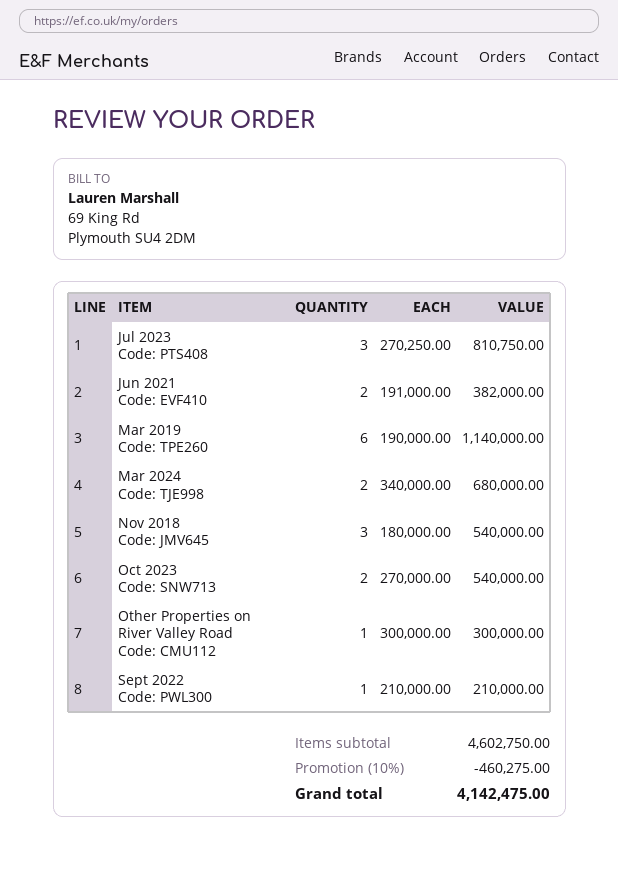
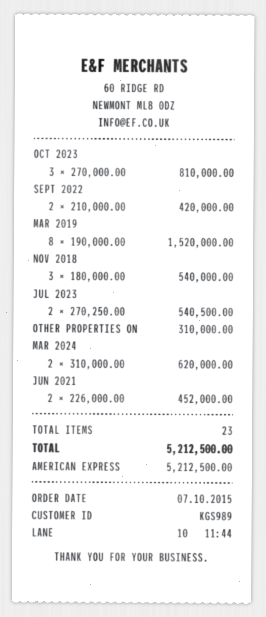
Jul 2023: 3 x 270250.00 = 810750.00 -> 2 x 270250.00 = 540500.00
Jun 2021: 2 x 191000.00 = 382000.00 -> 2 x 226000.00 = 452000.00
Mar 2019: 6 x 190000.00 = 1140000.00 -> 8 x 190000.00 = 1520000.00
Mar 2024: 2 x 340000.00 = 680000.00 -> 2 x 310000.00 = 620000.00
Oct 2023: 2 x 270000.00 = 540000.00 -> 3 x 270000.00 = 810000.00
Other Properties on River Valley Road: 1 x 300000.00 = 300000.00 -> 1 x 310000.00 = 310000.00
Sept 2022: 1 x 210000.00 = 210000.00 -> 2 x 210000.00 = 420000.00
discount: 10% = 460275.00 -> none
total: 4142475.00 -> 5212500.00

